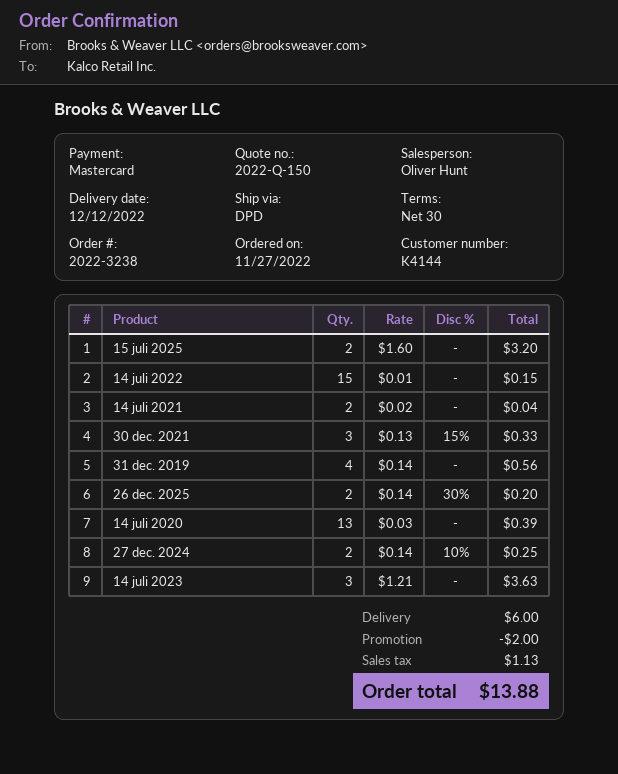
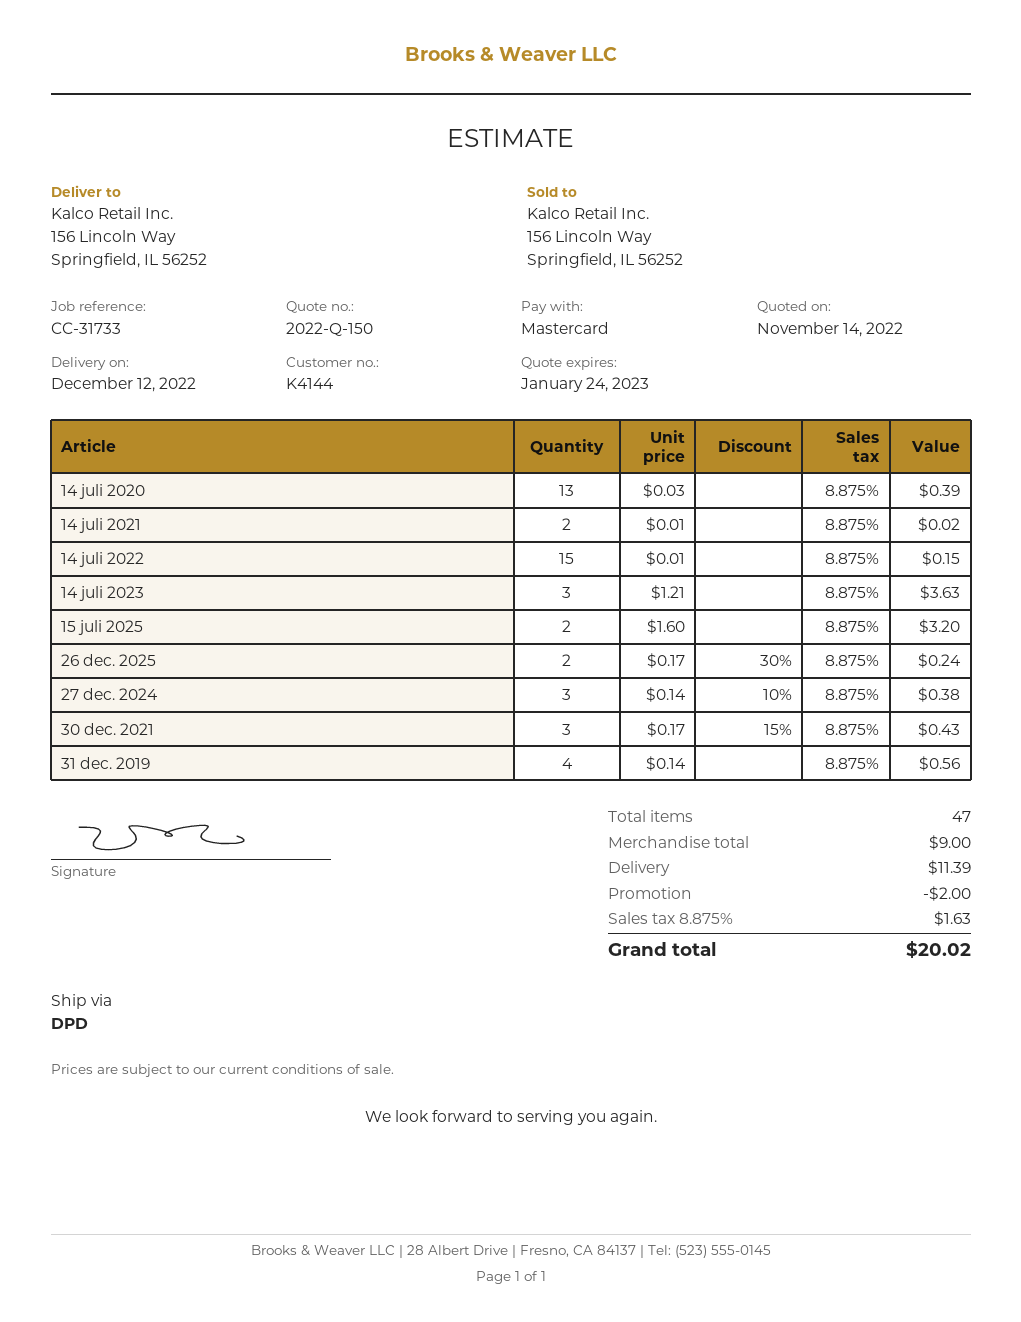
14 juli 2021: 2 x 0.02 = 0.04 -> 2 x 0.01 = 0.02
30 dec. 2021: 3 x 0.13 - 15% = 0.33 -> 3 x 0.17 - 15% = 0.43
26 dec. 2025: 2 x 0.14 - 30% = 0.20 -> 2 x 0.17 - 30% = 0.24
27 dec. 2024: 2 x 0.14 - 10% = 0.25 -> 3 x 0.14 - 10% = 0.38
shipping: 6.00 -> 11.39
tax: 1.13 -> 1.63
total: 13.88 -> 20.02

